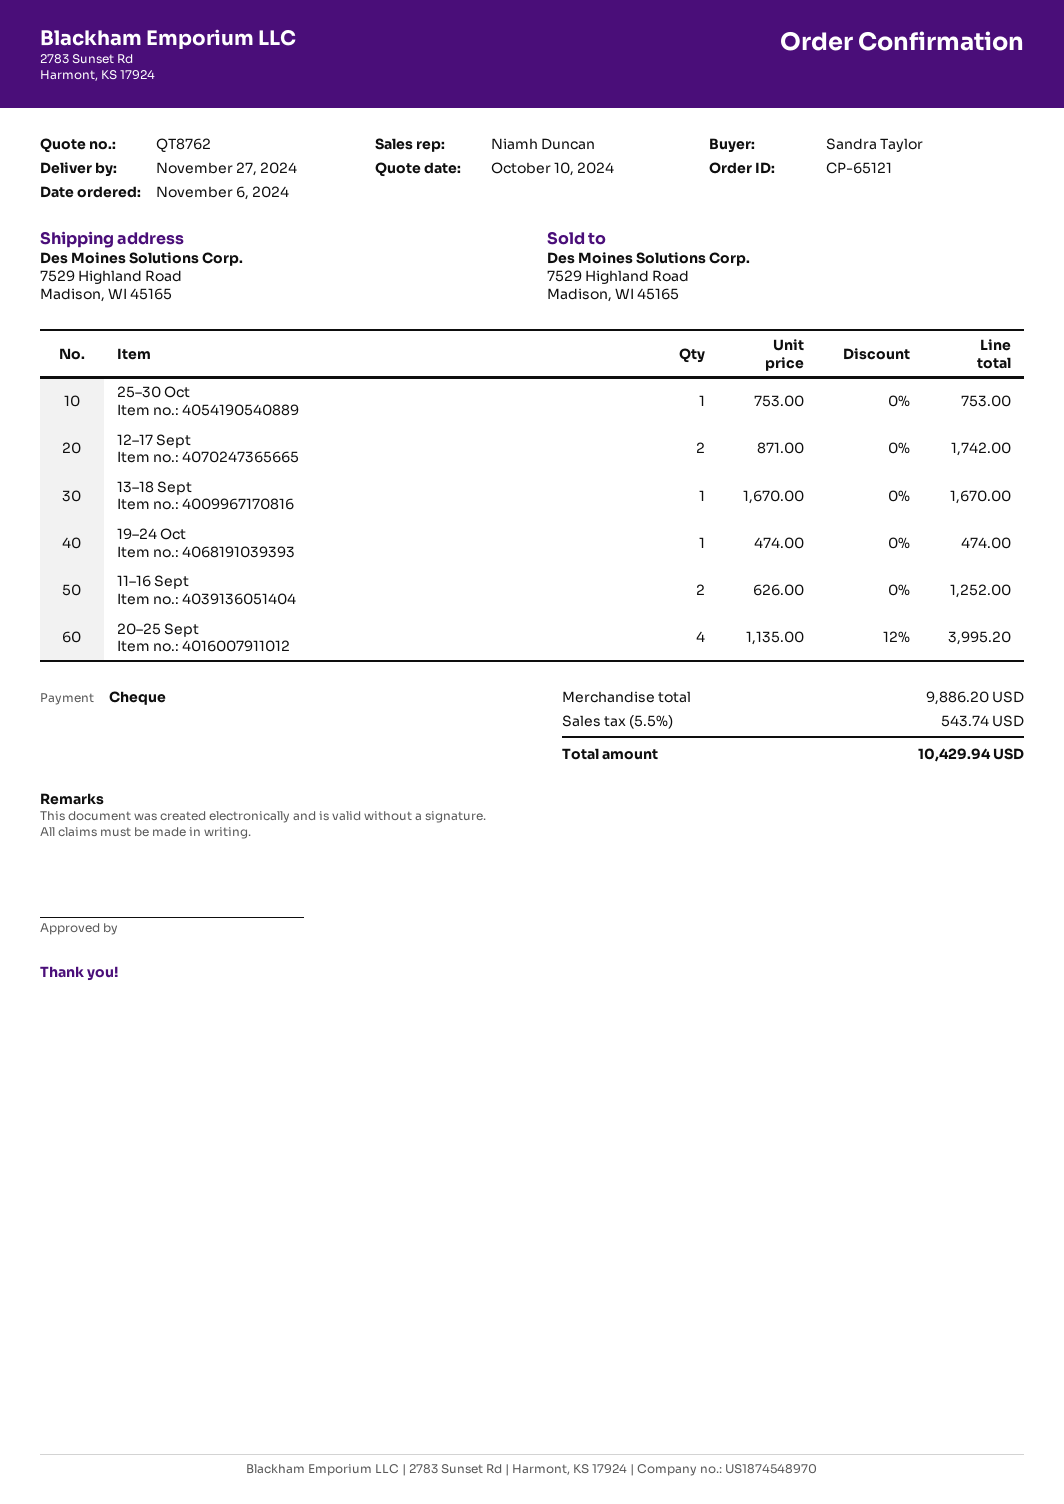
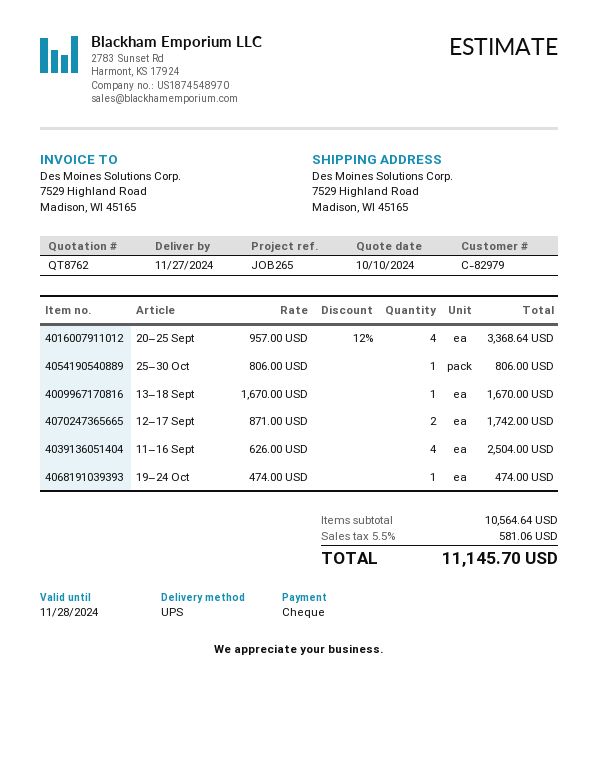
25–30 Oct: 1 x 753.00 = 753.00 -> 1 x 806.00 = 806.00
11–16 Sept: 2 x 626.00 = 1252.00 -> 4 x 626.00 = 2504.00
20–25 Sept: 4 x 1135.00 - 12% = 3995.20 -> 4 x 957.00 - 12% = 3368.64
subtotal: 9886.20 -> 10564.64
tax: 5.5% = 543.74 -> 5.5% = 581.06
total: 10429.94 -> 11145.70

